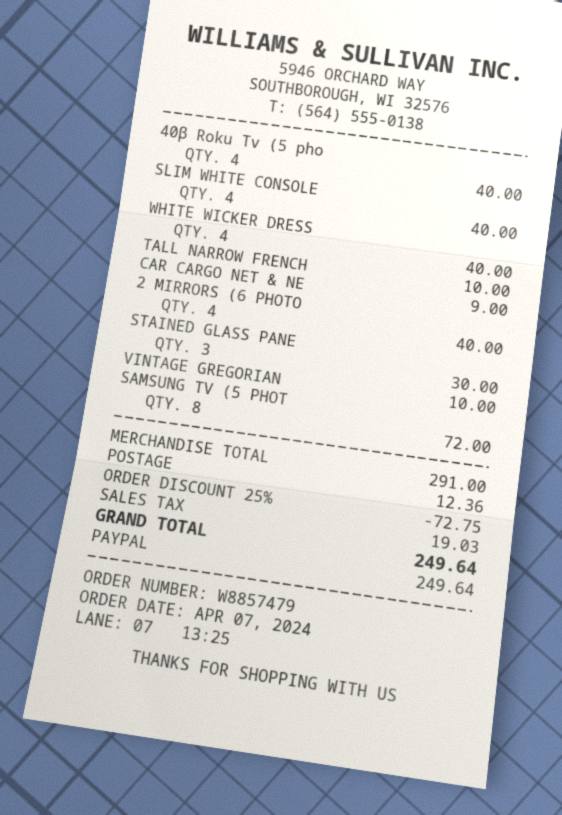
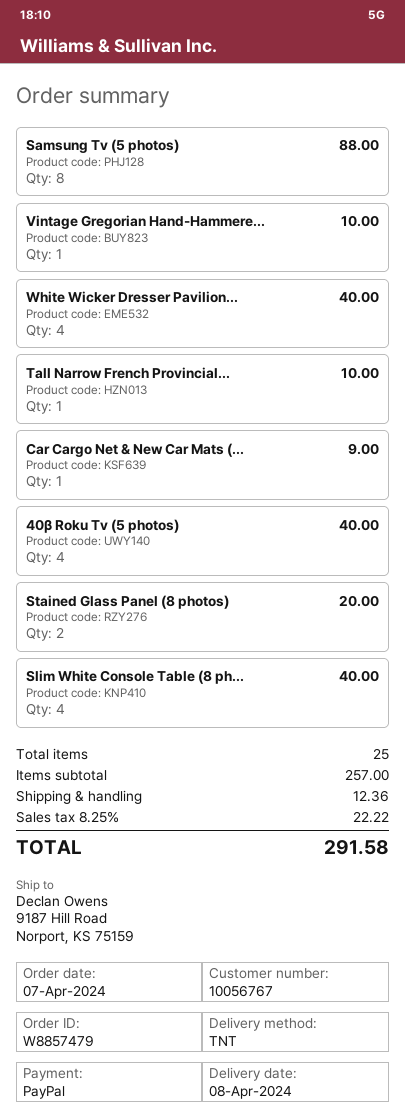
2 MIRRORS (6 PHOTO: 4 for 40.00 -> none
STAINED GLASS PANE: 3 for 30.00 -> 2 for 20.00
SAMSUNG TV (5 PHOT: 8 for 72.00 -> 8 for 88.00
subtotal: 291.00 -> 257.00
discount: 25% = 72.75 -> none
tax: 19.03 -> 22.22
total: 249.64 -> 291.58

